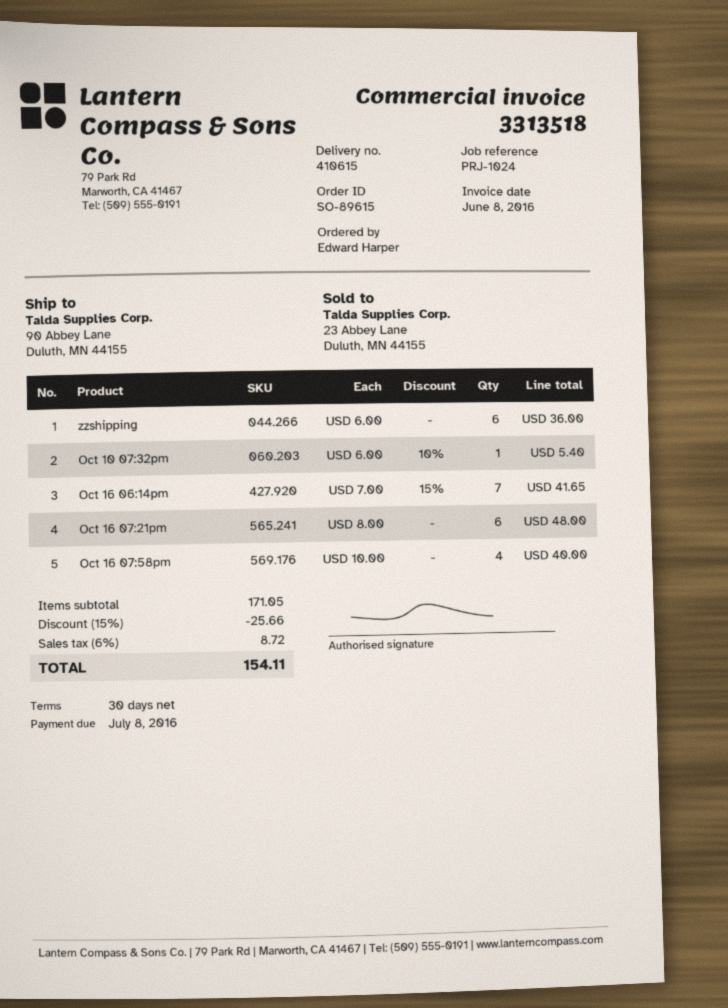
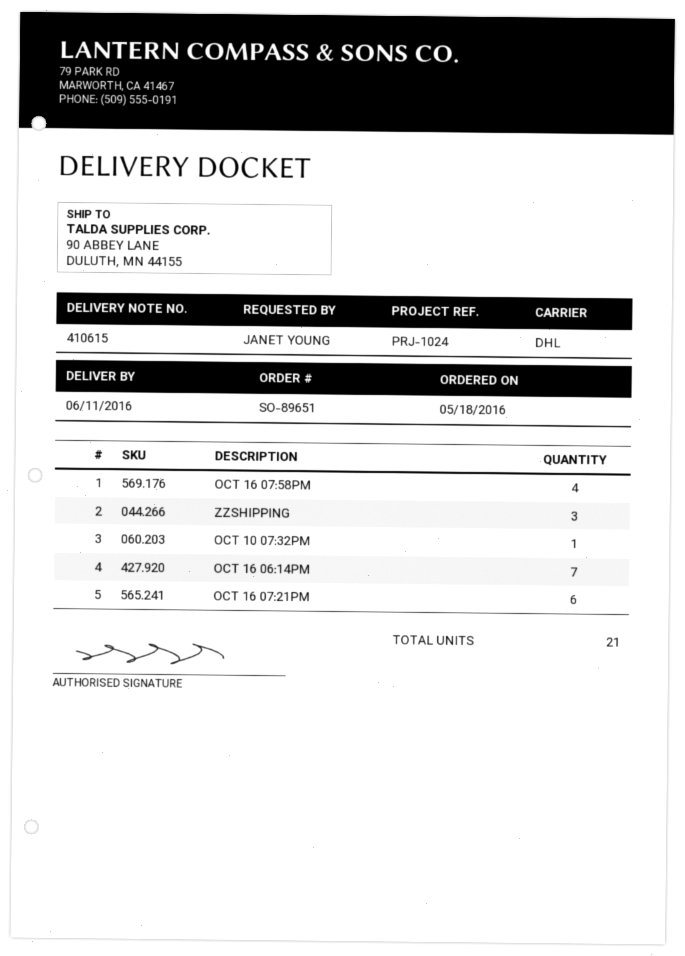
order number: SO-89615 -> SO-89651
ordered by: Edward Harper -> JANET YOUNG
zzshipping: 6 -> 3

